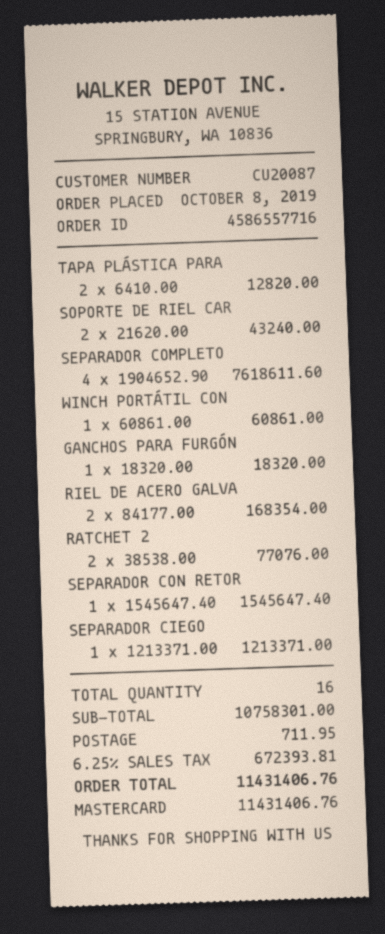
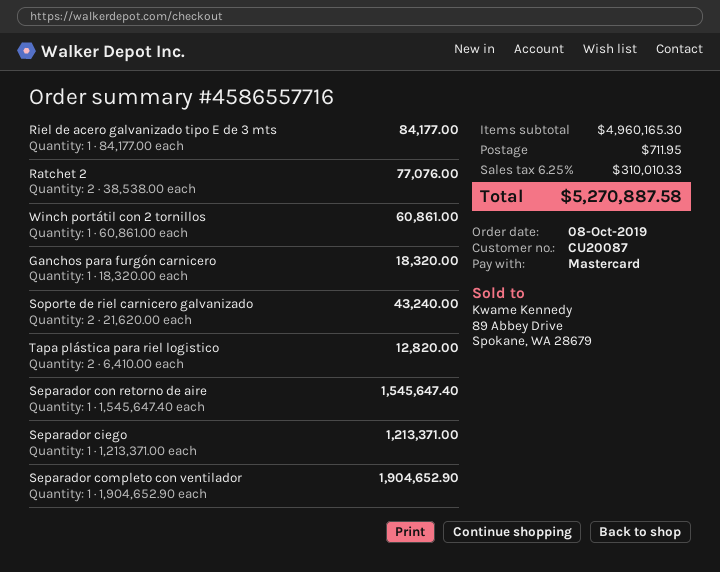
SEPARADOR COMPLETO: 4 x 1904652.90 = 7618611.60 -> 1 x 1904652.90 = 1904652.90
RIEL DE ACERO GALVA: 2 x 84177.00 = 168354.00 -> 1 x 84177.00 = 84177.00
subtotal: 10758301.00 -> 4960165.30
tax: 6.25% = 672393.81 -> 6.25% = 310010.33
total: 11431406.76 -> 5270887.58

